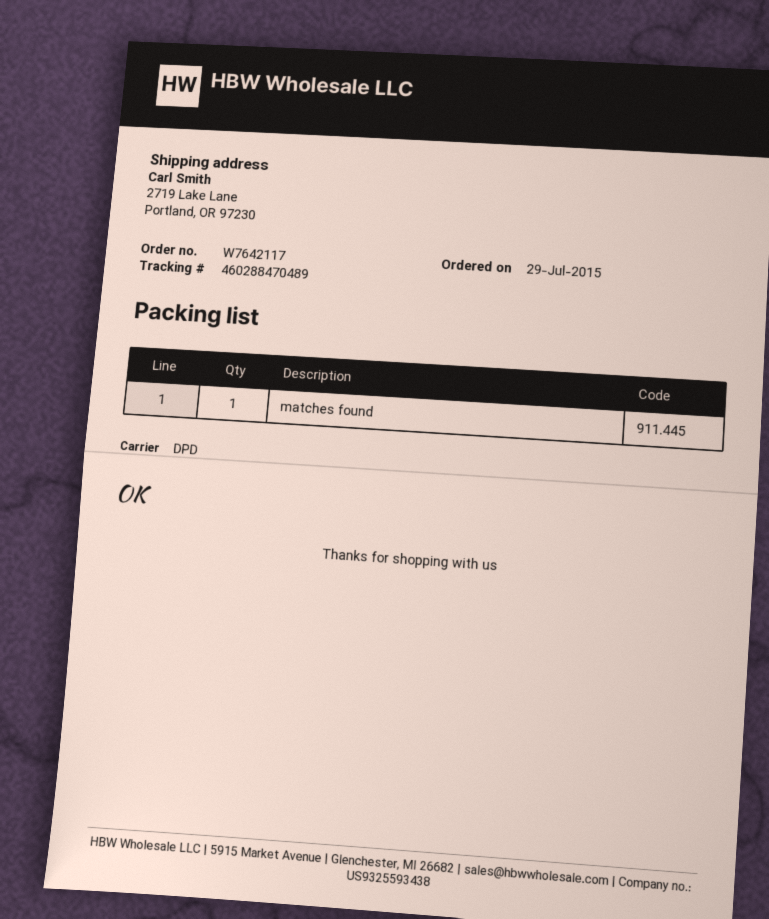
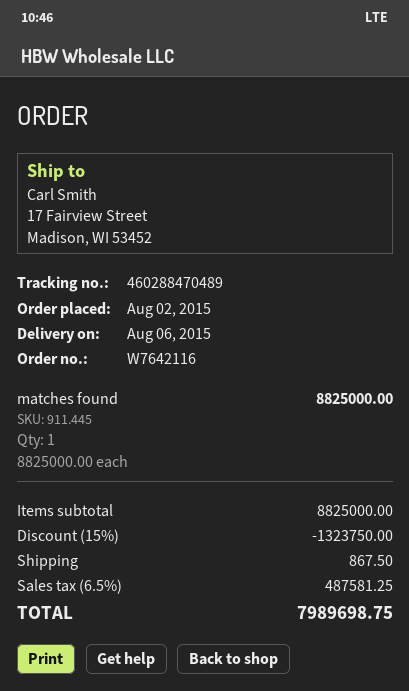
order number: W7642117 -> W7642116
order date: 2015-07-29 -> 2015-08-02
ship to: 2719 Lake Lane, Portland, OR 97230 -> 17 Fairview Street, Madison, WI 53452

